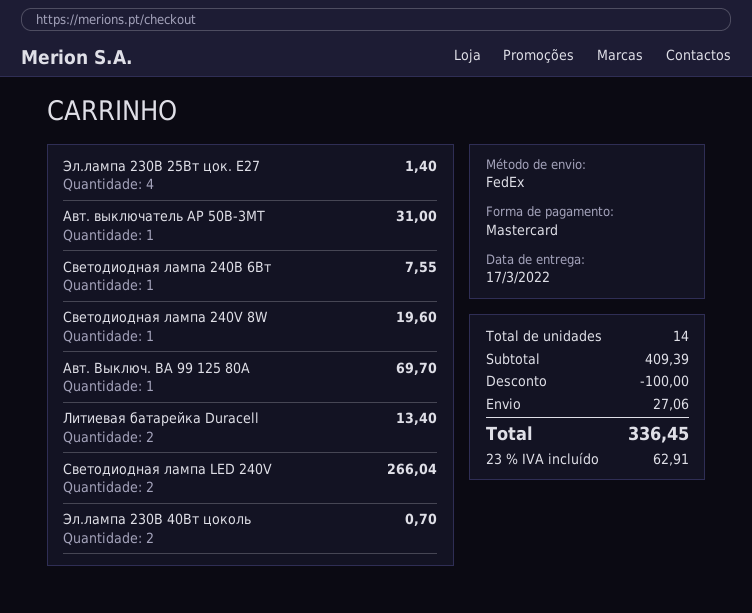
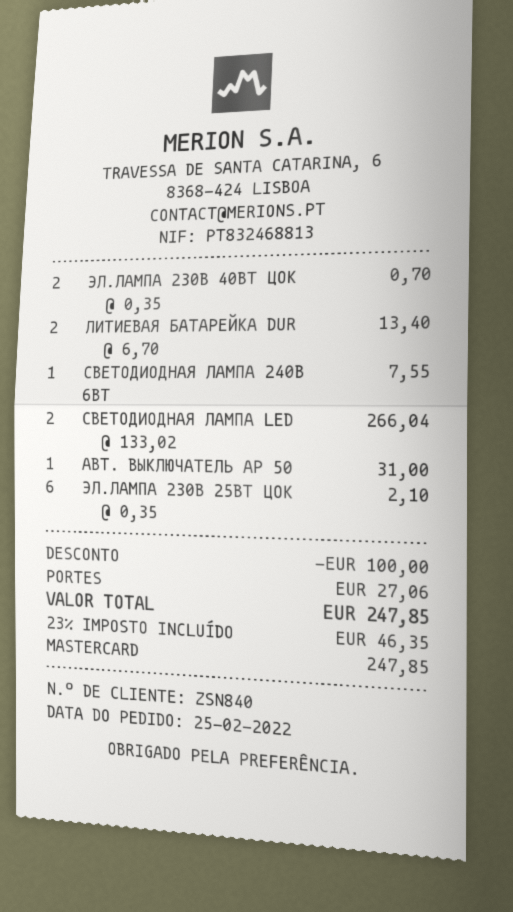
Эл.лампа 230В 25Вт цок. E27: 4 for 1.40 -> 6 for 2.10
Светодиодная лампа 240V 8W: 1 for 19.60 -> none
Авт. Выключ. BA 99 125 80A: 1 for 69.70 -> none
tax: 23% = 62.91 -> 23% = 46.35
total: 336.45 -> 247.85

